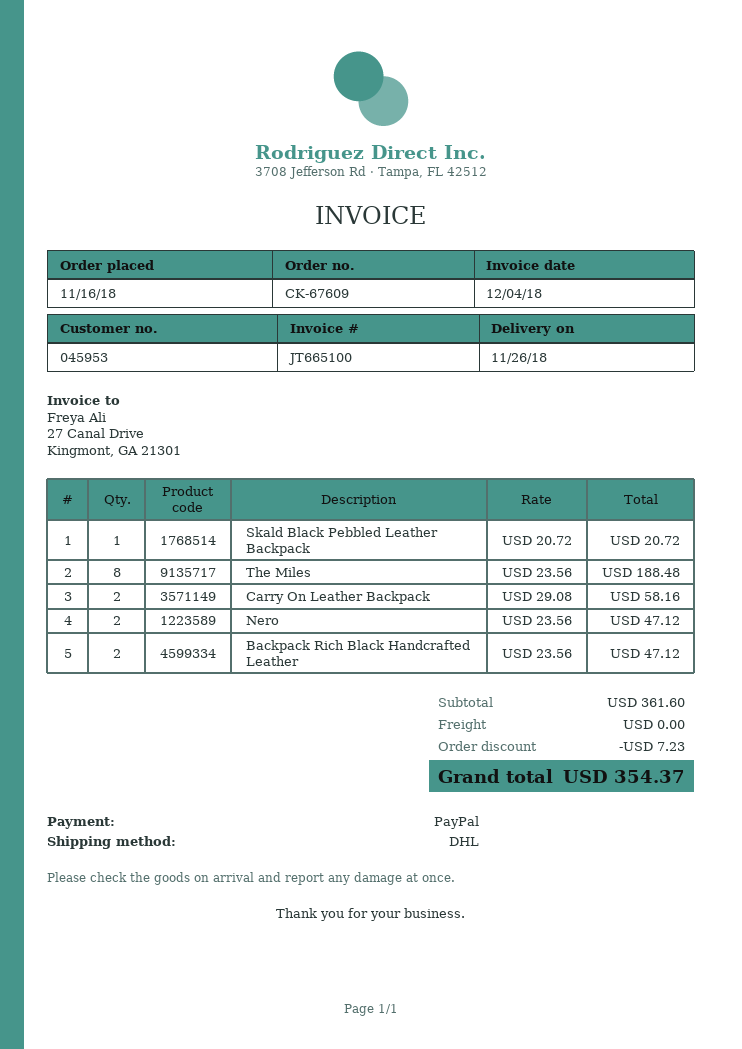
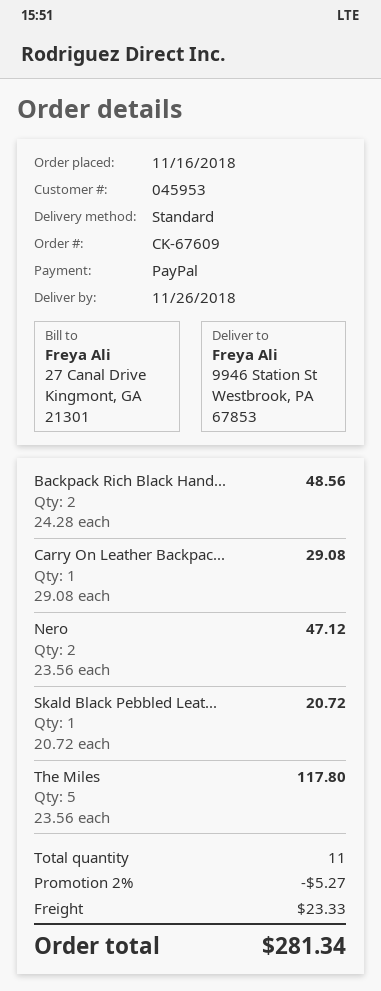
shipping method: DHL -> standard
The Miles: 8 x 23.56 = 188.48 -> 5 x 23.56 = 117.80
Carry On Leather Backpack: 2 x 29.08 = 58.16 -> 1 x 29.08 = 29.08
Backpack Rich Black Handcrafted Leather: 2 x 23.56 = 47.12 -> 2 x 24.28 = 48.56
discount: 7.23 -> 5.27
shipping: 0.00 -> 23.33
total: 354.37 -> 281.34

